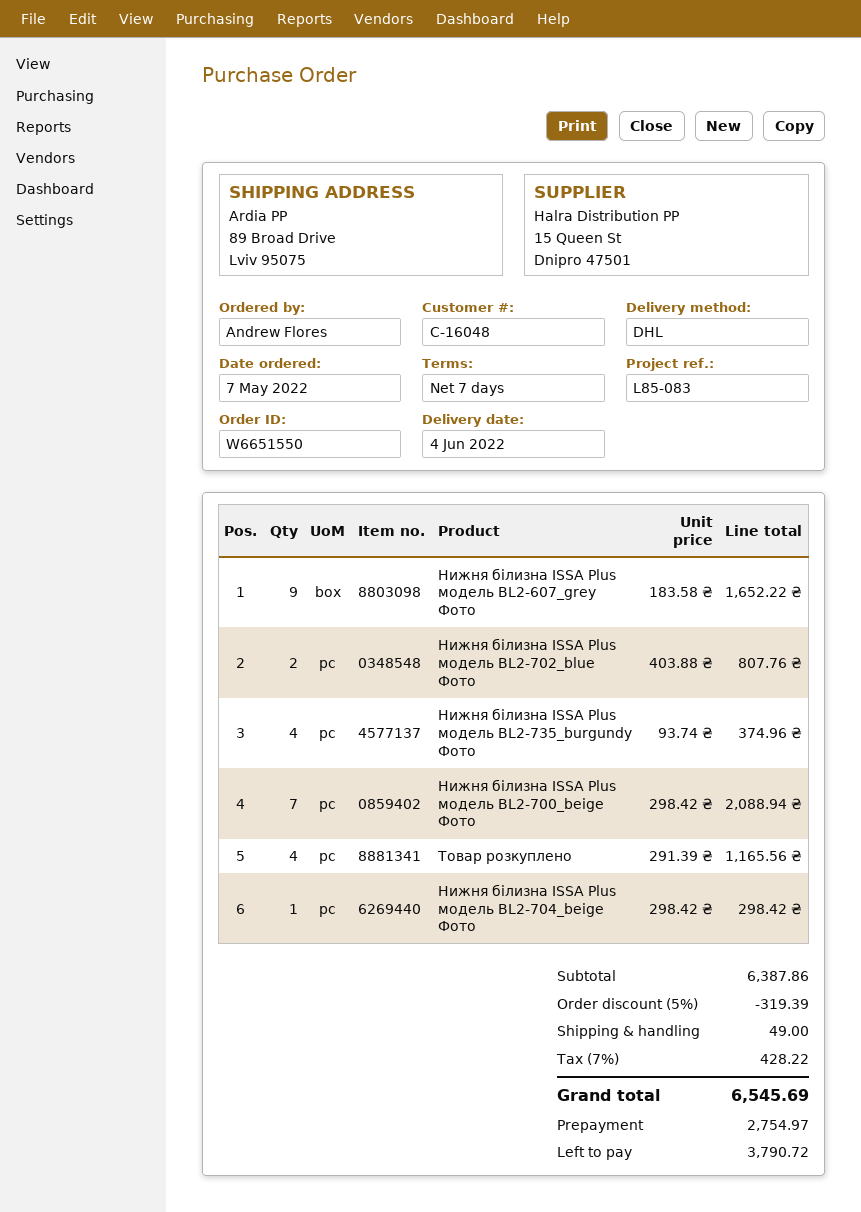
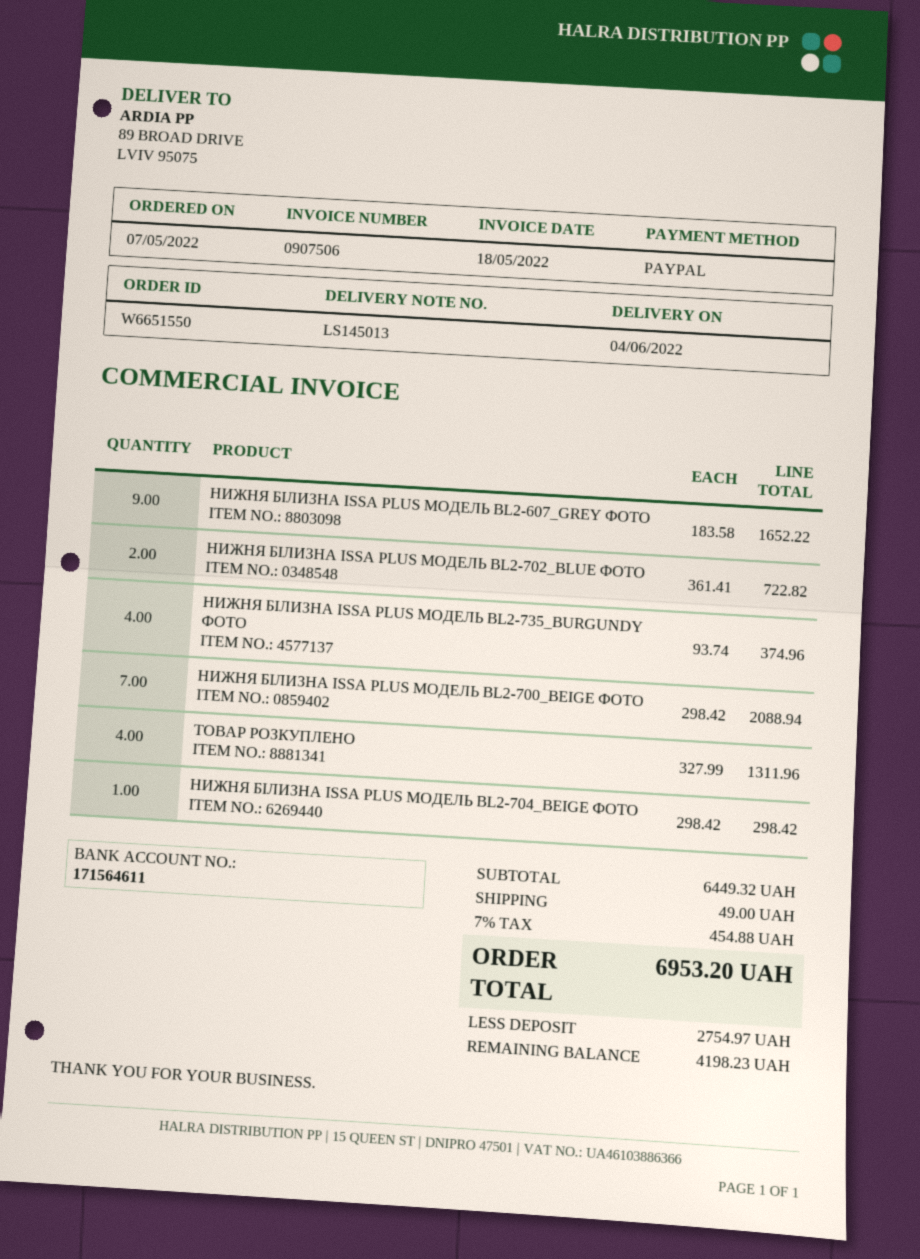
Нижня білизна ISSA Plus модель BL2-702_blue Фото: 2 x 403.88 = 807.76 -> 2 x 361.41 = 722.82
Товар розкуплено: 4 x 291.39 = 1165.56 -> 4 x 327.99 = 1311.96
subtotal: 6387.86 -> 6449.32
discount: 5% = 319.39 -> none
tax: 7% = 428.22 -> 7% = 454.88
total: 6545.69 -> 6953.20
balance: 3790.72 -> 4198.23

